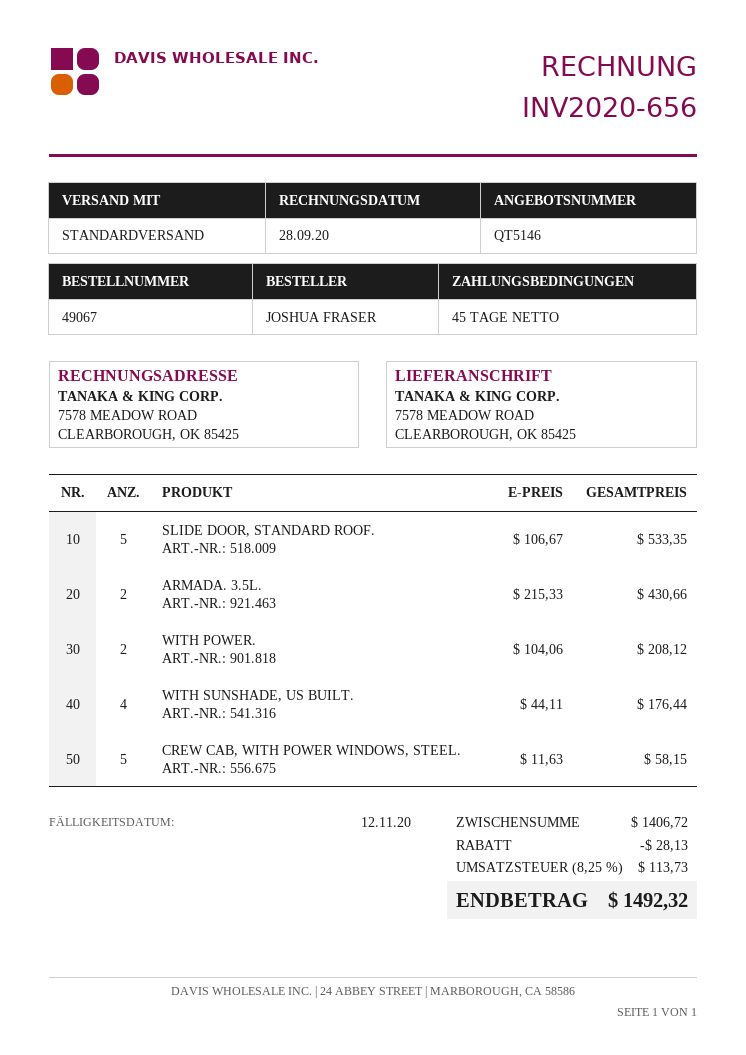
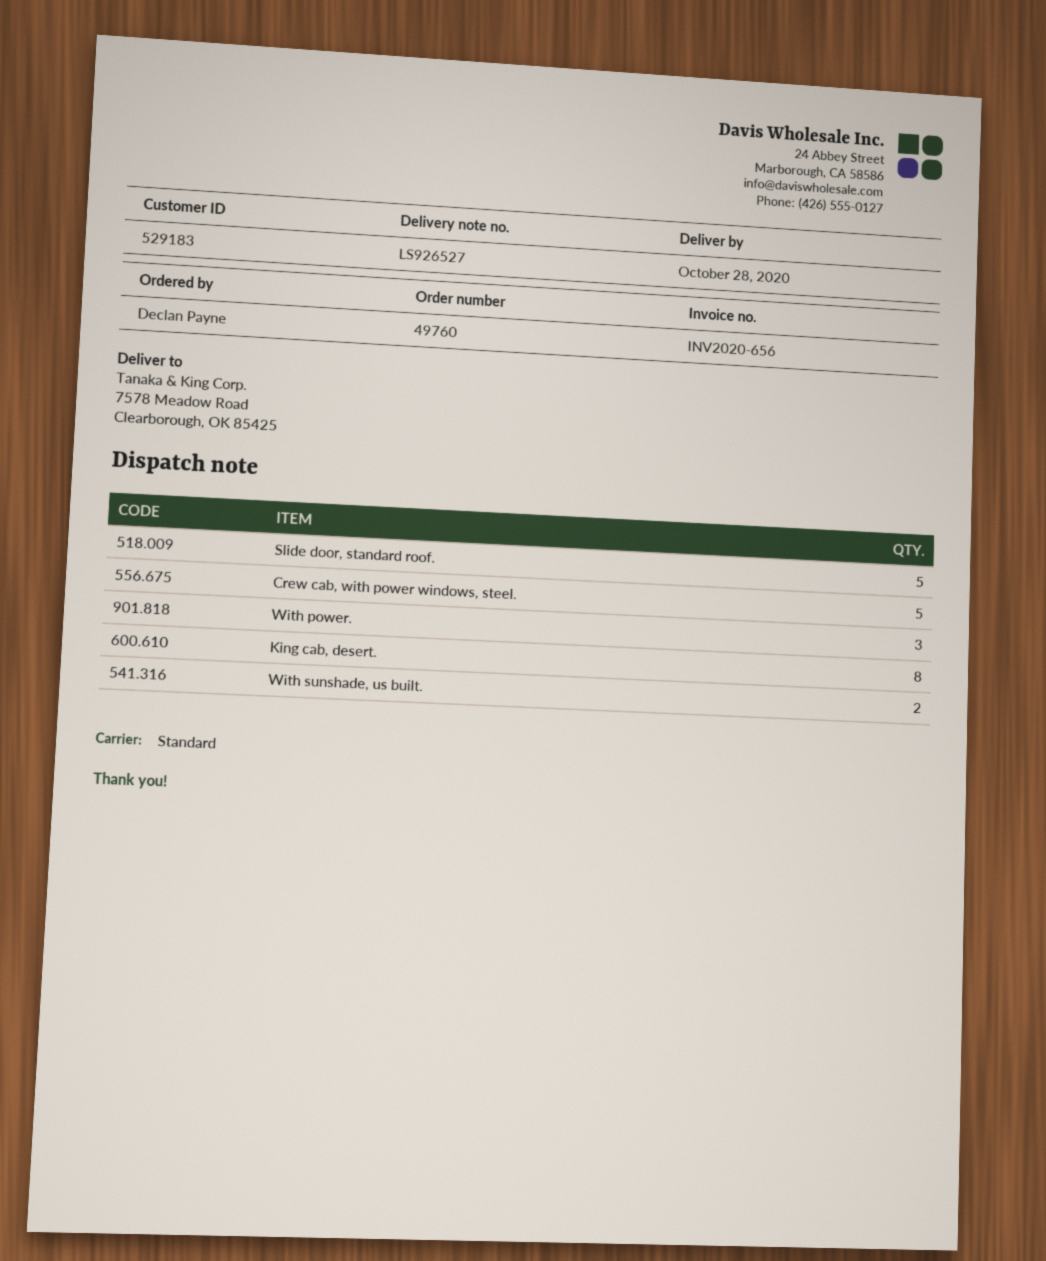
order number: 49067 -> 49760
ordered by: JOSHUA FRASER -> Declan Payne
ARMADA. 3.5L.: 2 -> none
WITH POWER.: 2 -> 3
WITH SUNSHADE, US BUILT.: 4 -> 2
King cab, desert.: none -> 8

